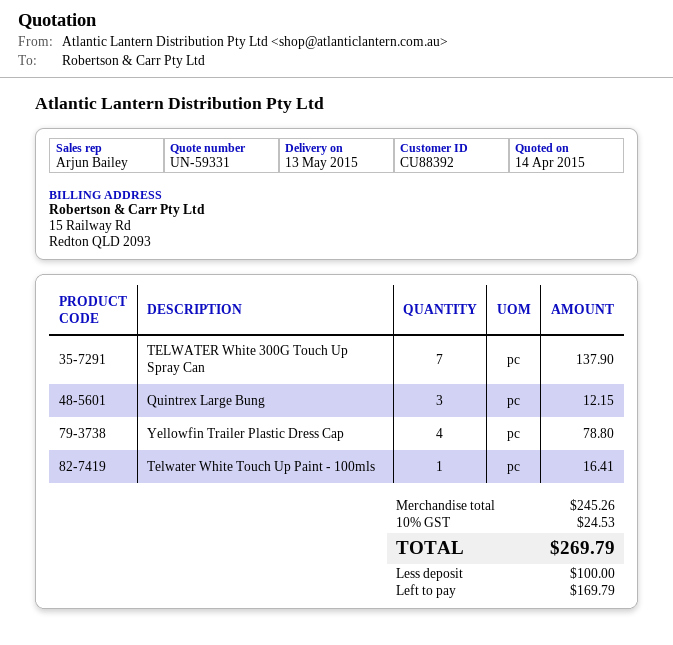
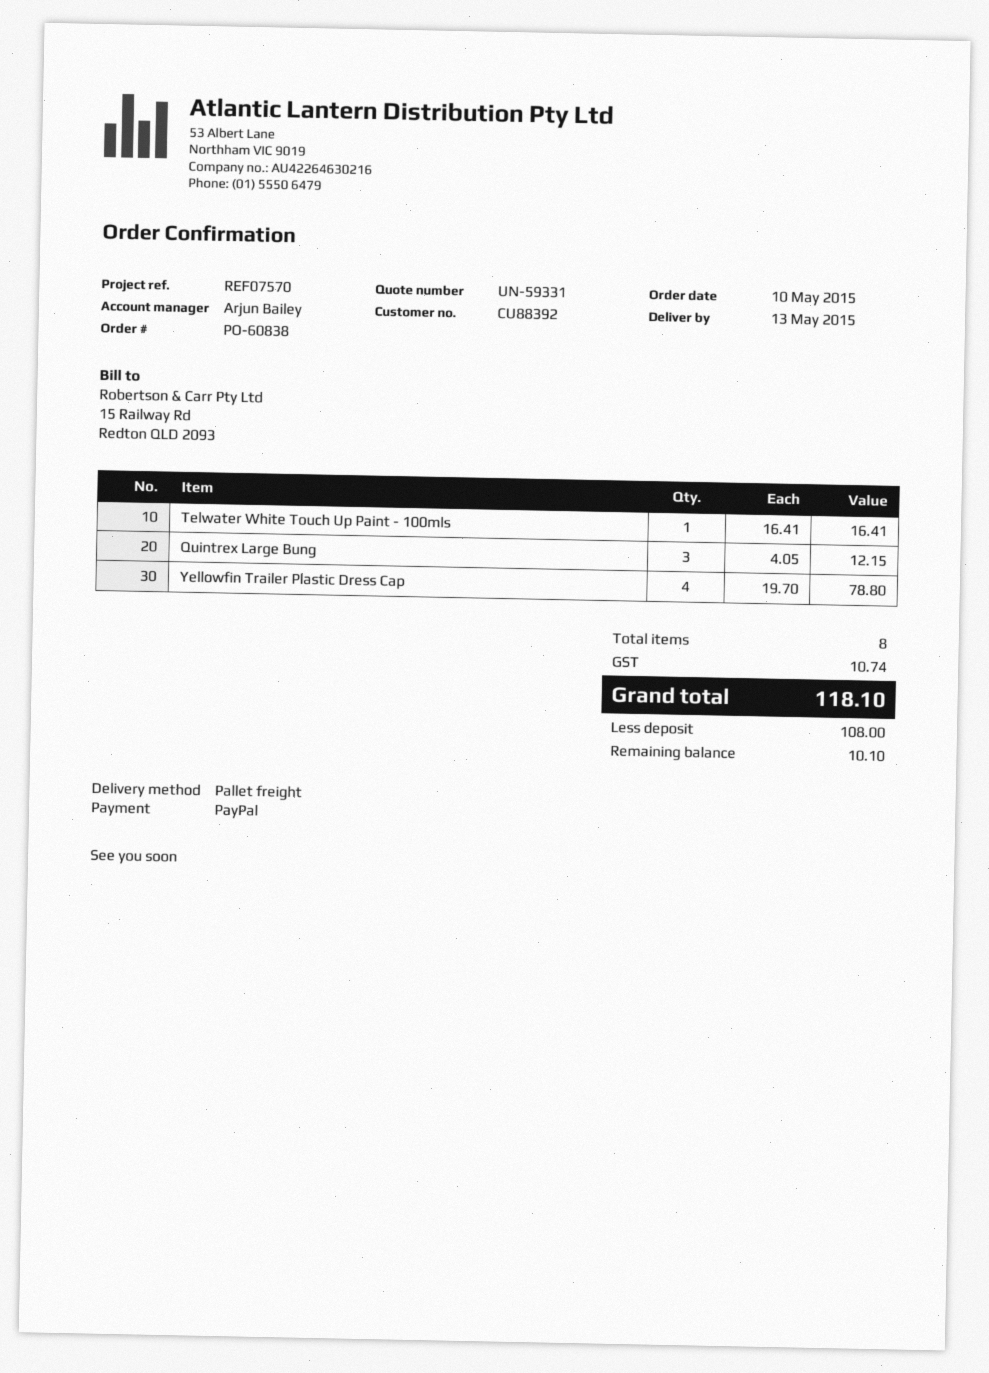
TELWATER White 300G Touch Up Spray Can: 7 for 137.90 -> none
tax: 24.53 -> 10.74
total: 269.79 -> 118.10
deposit: 100.00 -> 108.00
balance: 169.79 -> 10.10

